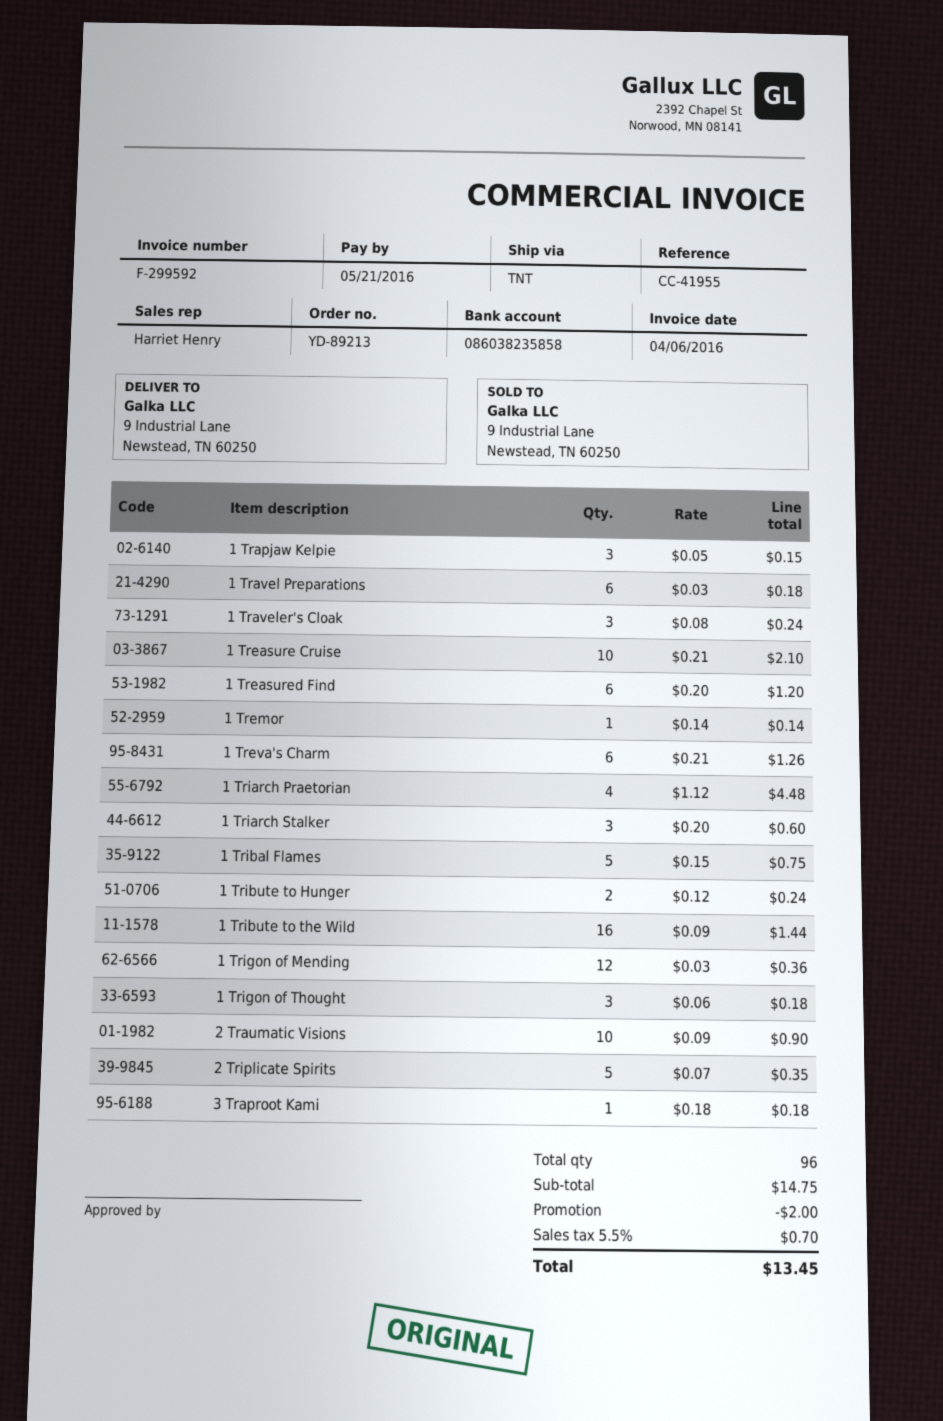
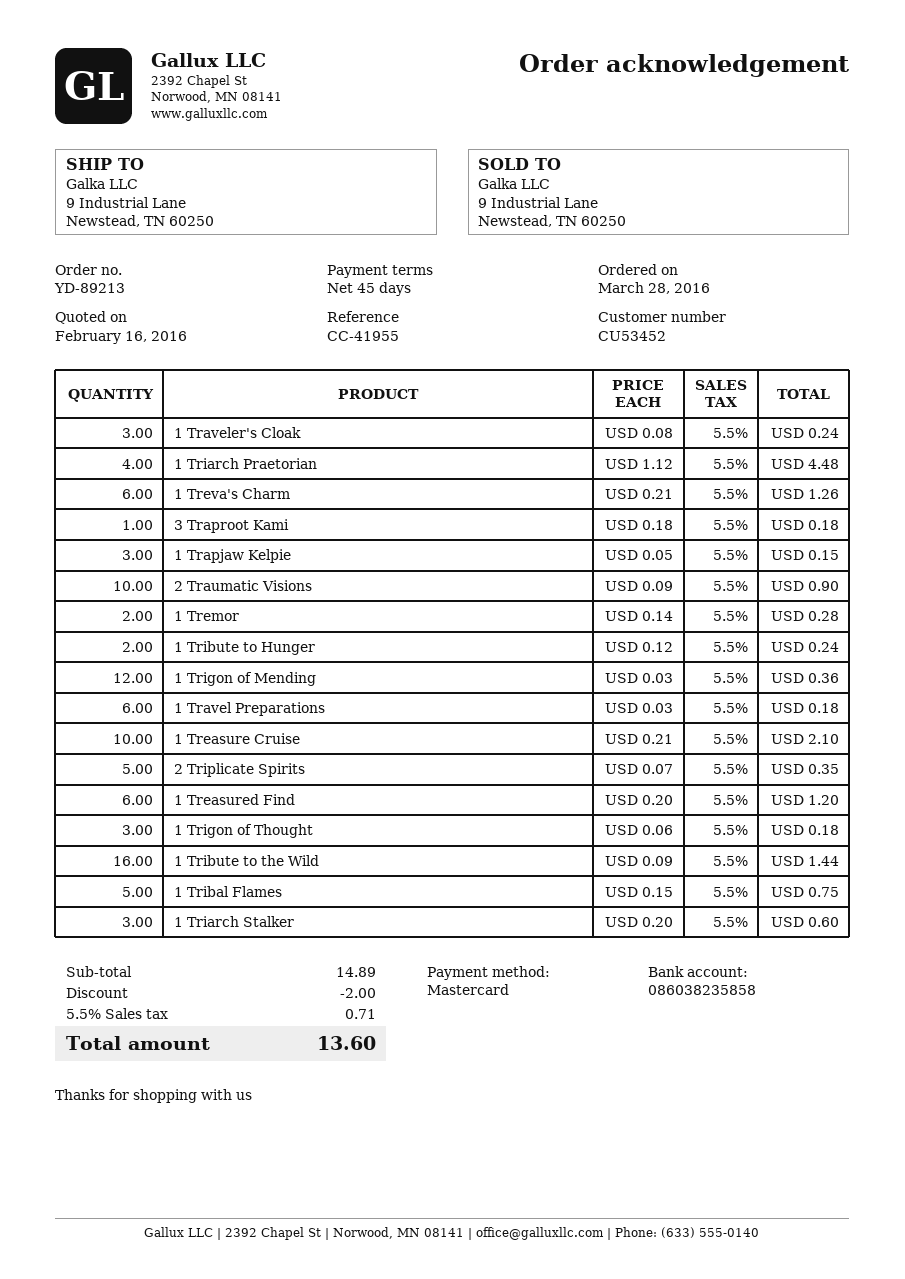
1 Tremor: 1 x 0.14 = 0.14 -> 2 x 0.14 = 0.28
subtotal: 14.75 -> 14.89
tax: 5.5% = 0.70 -> 5.5% = 0.71
total: 13.45 -> 13.60

